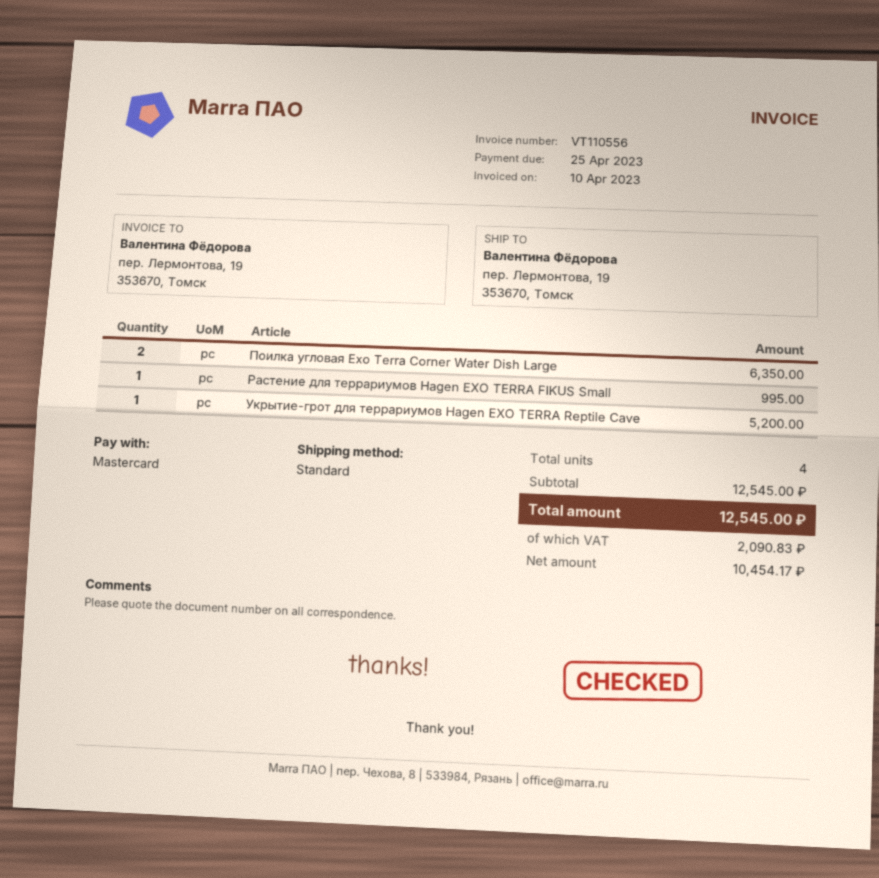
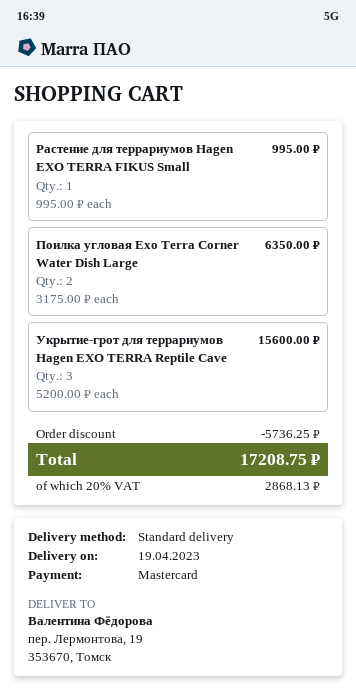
Укрытие-грот для террариумов Hagen EXO TERRA Reptile Cave: 1 for 5200.00 -> 3 for 15600.00
discount: none -> 5736.25
tax: 2090.83 -> 2868.13
total: 12545.00 -> 17208.75

